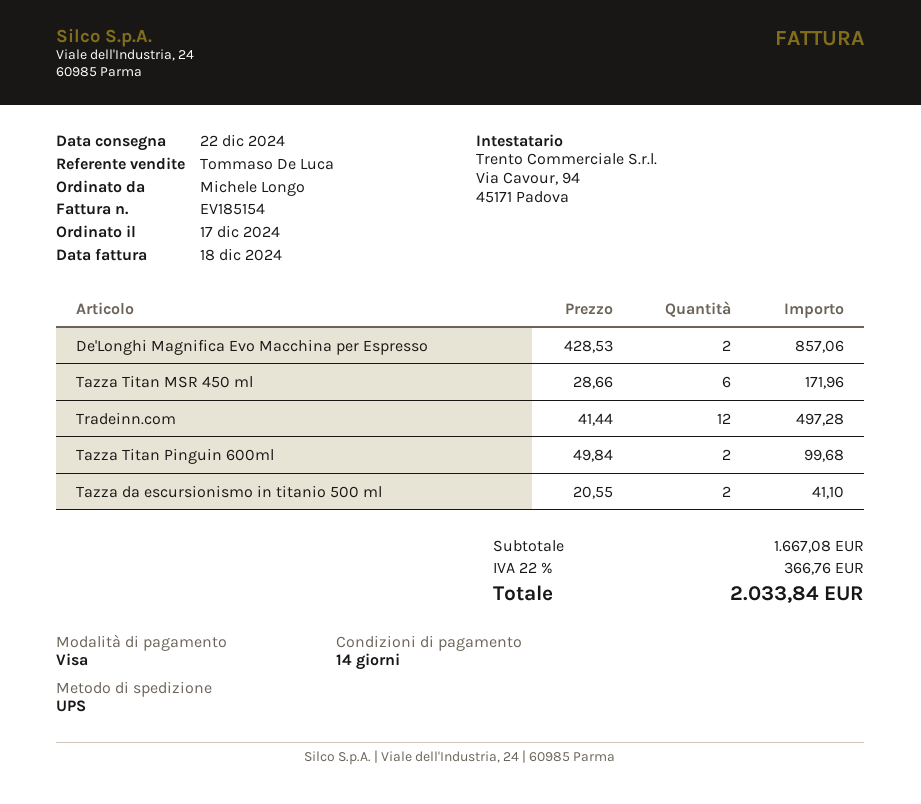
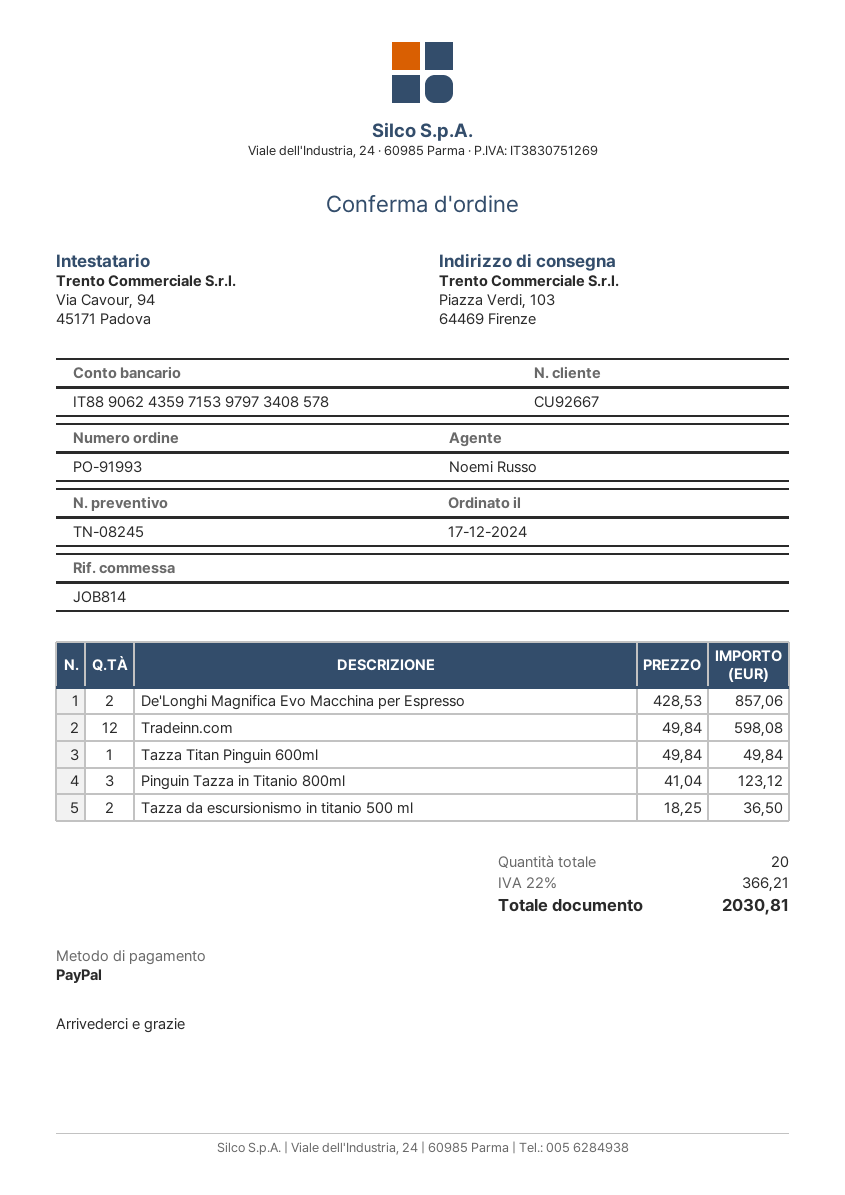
sales rep: Tommaso De Luca -> Noemi Russo
payment method: Visa -> PayPal
Tazza Titan MSR 450 ml: 6 x 28.66 = 171.96 -> none
Tradeinn.com: 12 x 41.44 = 497.28 -> 12 x 49.84 = 598.08
Tazza Titan Pinguin 600ml: 2 x 49.84 = 99.68 -> 1 x 49.84 = 49.84
Tazza da escursionismo in titanio 500 ml: 2 x 20.55 = 41.10 -> 2 x 18.25 = 36.50
Pinguin Tazza in Titanio 800ml: none -> 3 x 41.04 = 123.12
tax: 22% = 366.76 -> 22% = 366.21
total: 2033.84 -> 2030.81

